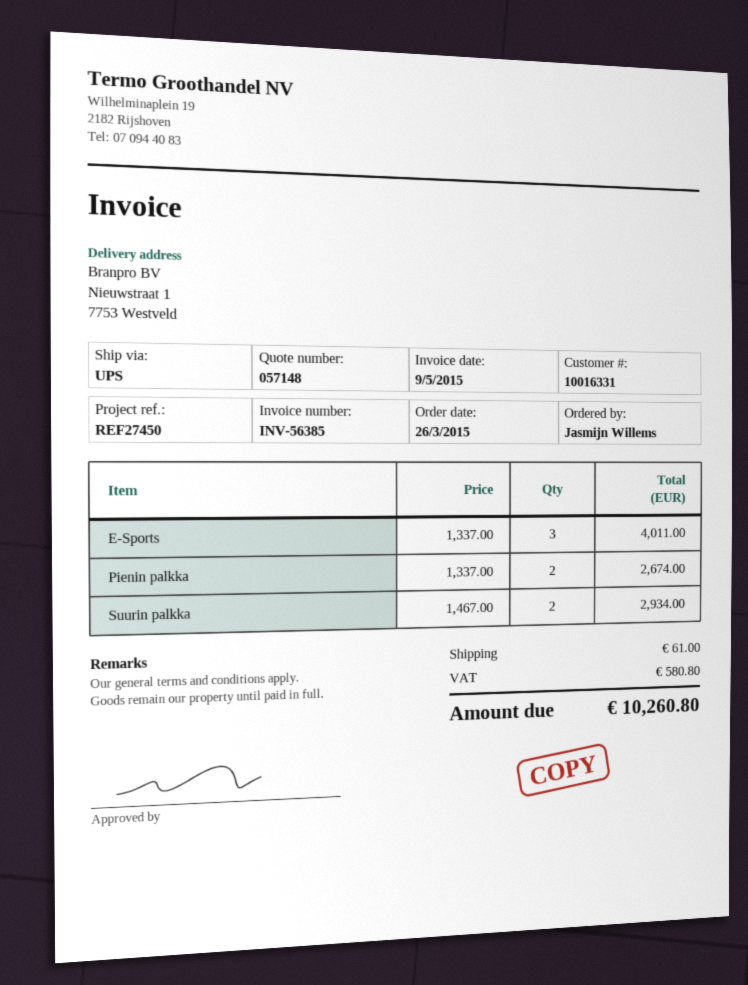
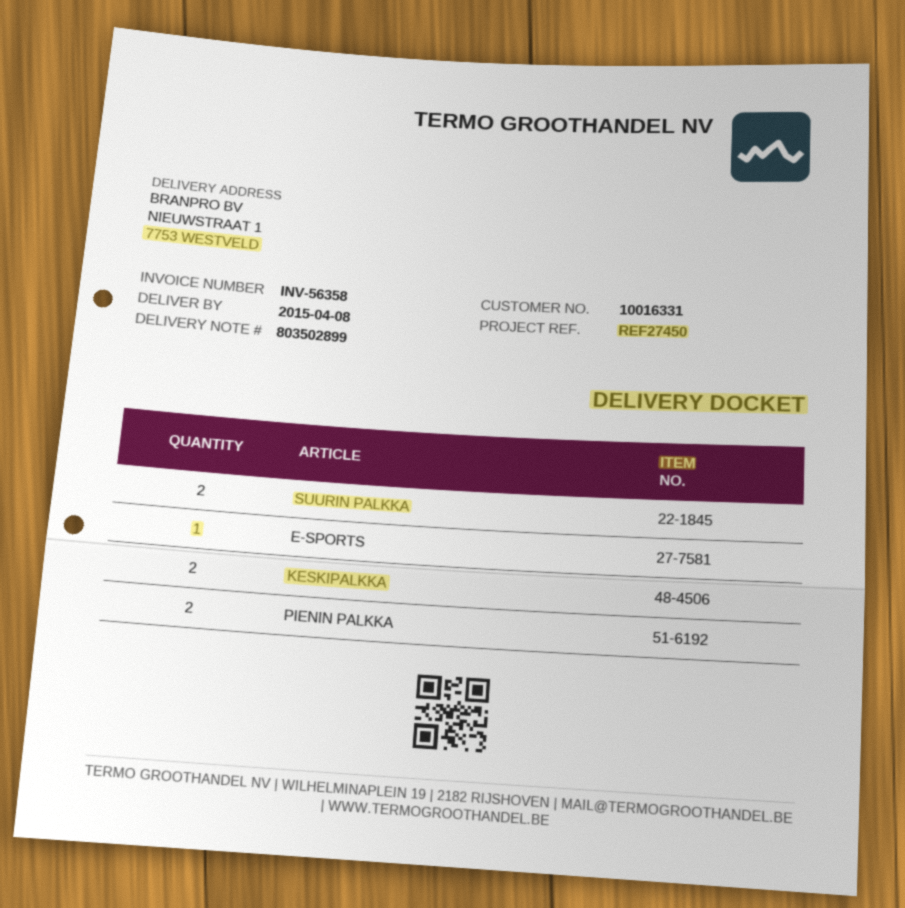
invoice number: INV-56385 -> INV-56358
E-Sports: 3 -> 1
KESKIPALKKA: none -> 2

